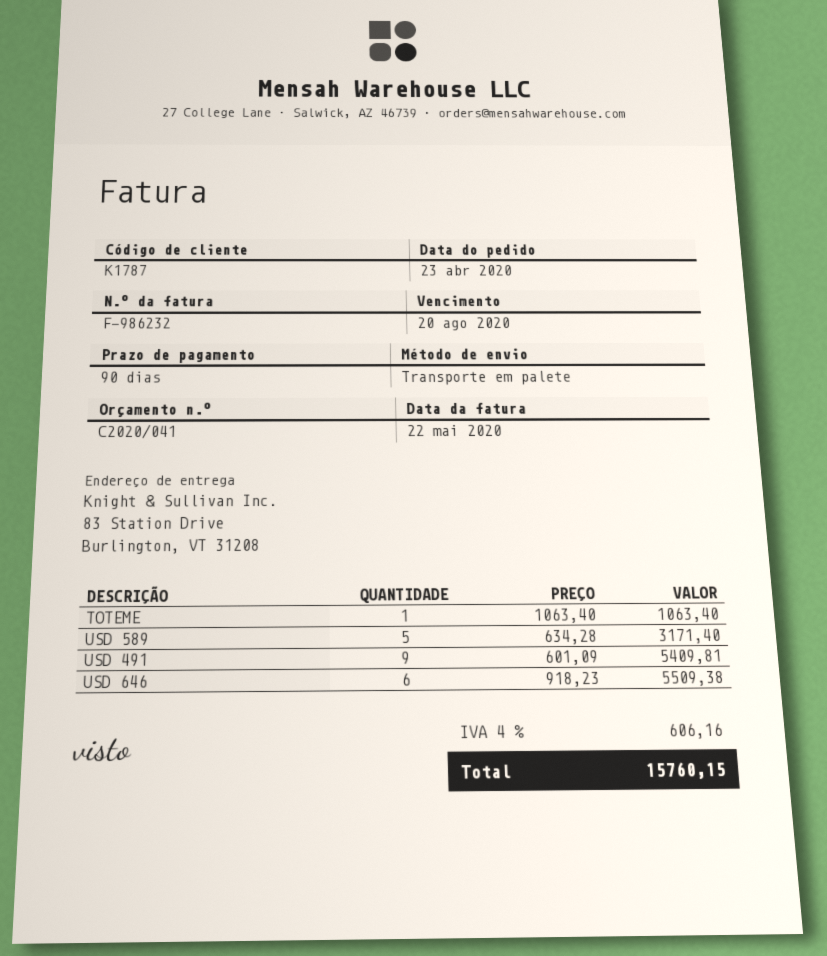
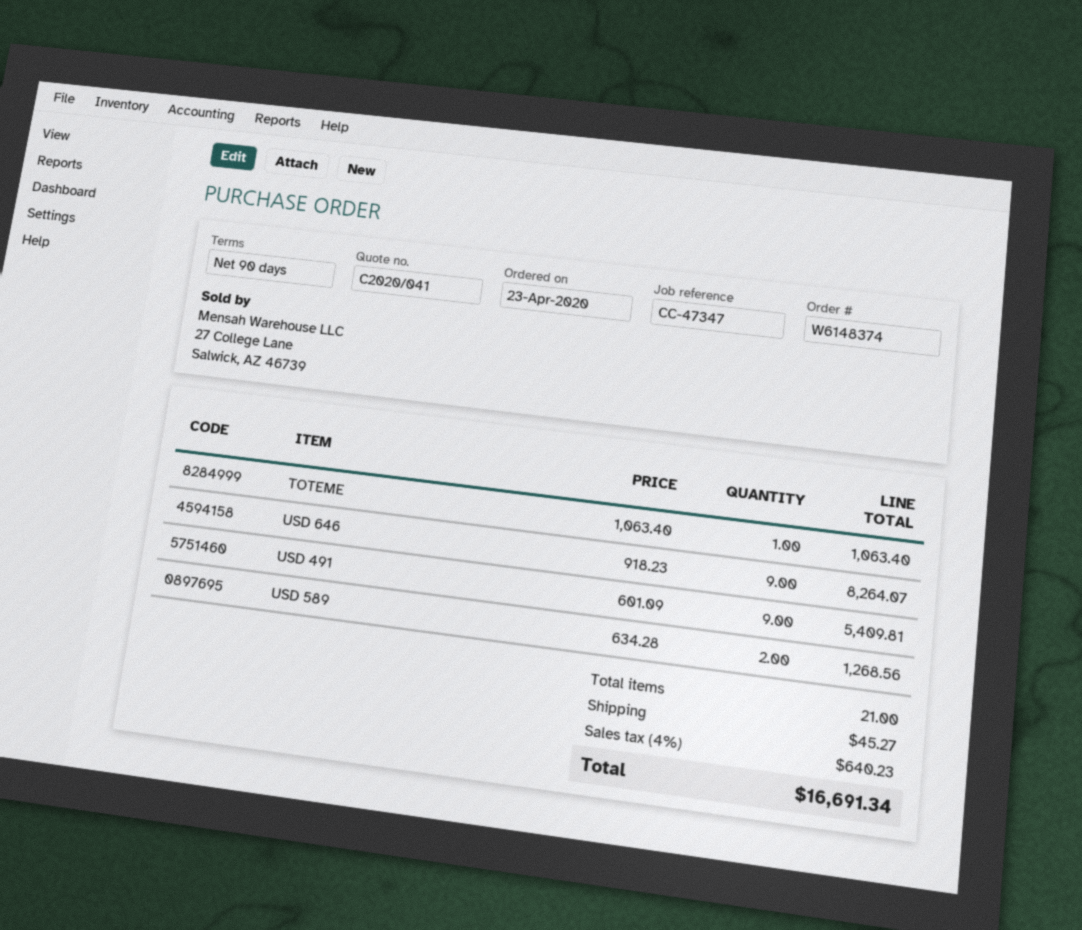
USD 589: 5 x 634.28 = 3171.40 -> 2 x 634.28 = 1268.56
USD 646: 6 x 918.23 = 5509.38 -> 9 x 918.23 = 8264.07
shipping: none -> 45.27
tax: 4% = 606.16 -> 4% = 640.23
total: 15760.15 -> 16691.34

